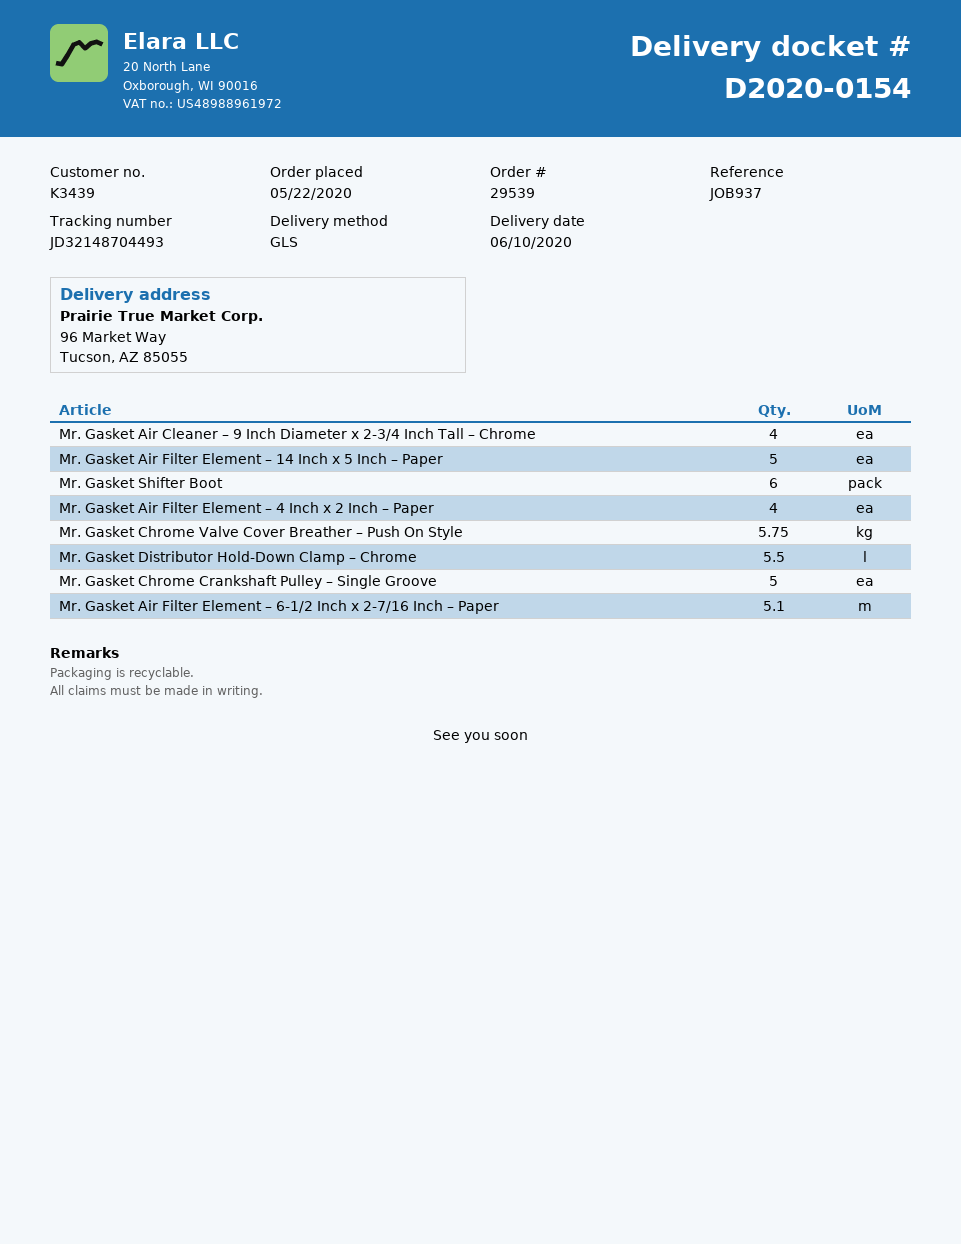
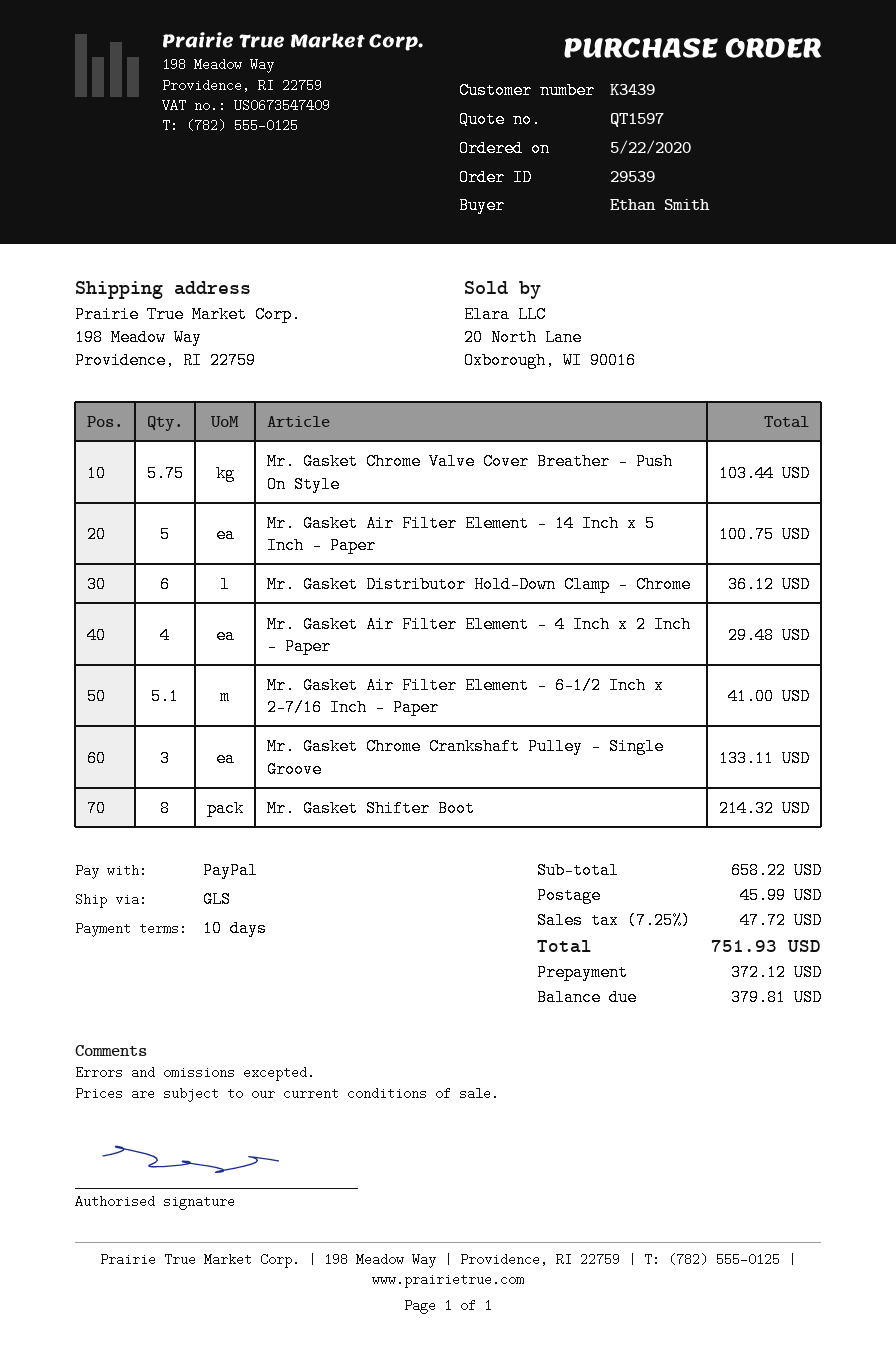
ship to: 96 Market Way, Tucson, AZ 85055 -> 198 Meadow Way, Providence, RI 22759
Mr. Gasket Air Cleaner – 9 Inch Diameter x 2-3/4 Inch Tall – Chrome: 4 -> none
Mr. Gasket Shifter Boot: 6 -> 8
Mr. Gasket Distributor Hold-Down Clamp – Chrome: 5.5 -> 6
Mr. Gasket Chrome Crankshaft Pulley – Single Groove: 5 -> 3

